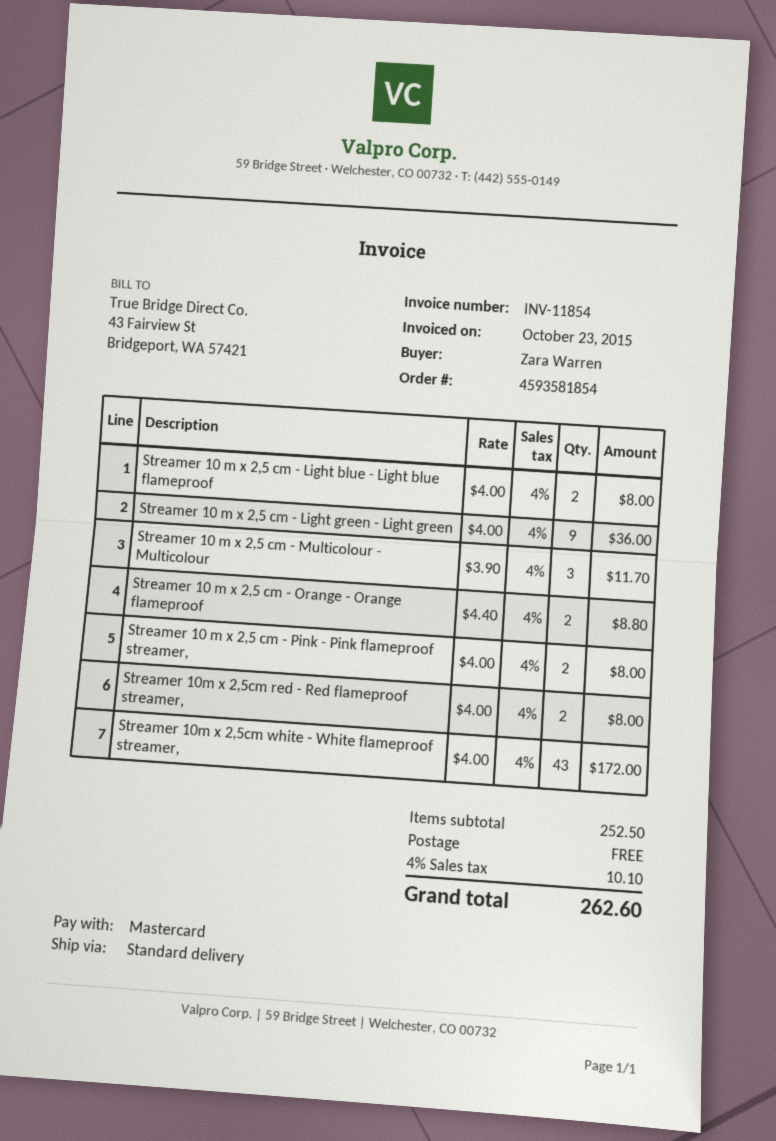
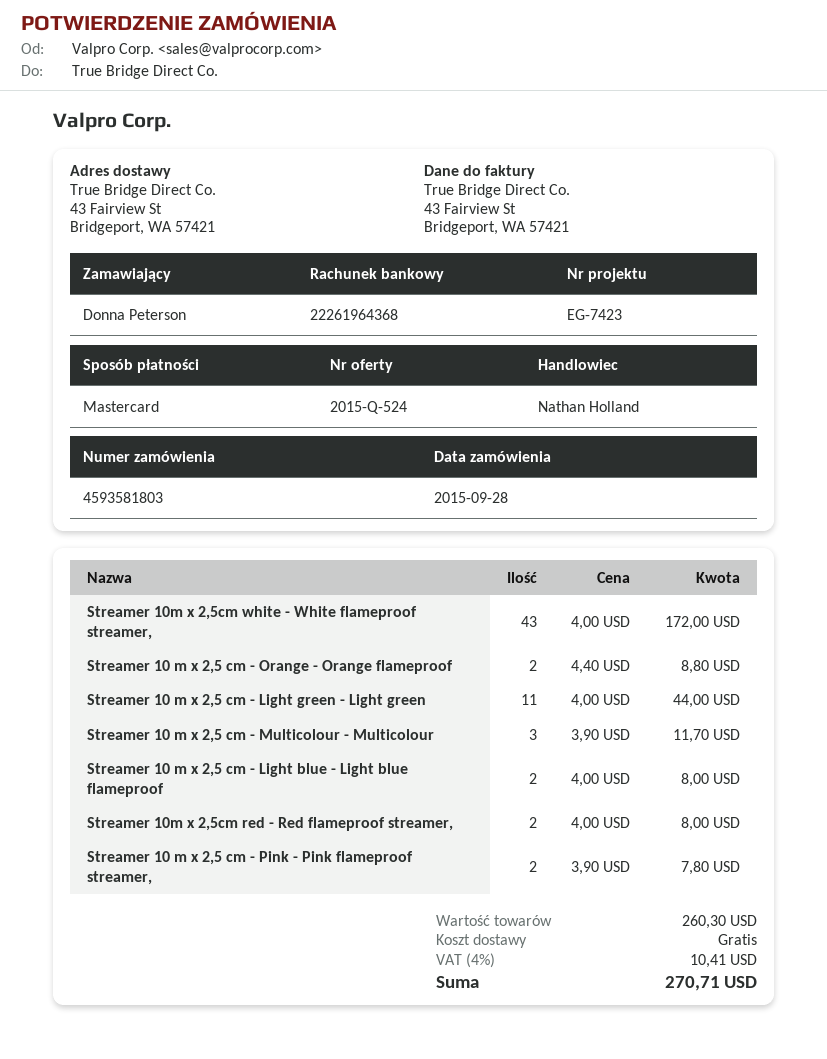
order number: 4593581854 -> 4593581803
ordered by: Zara Warren -> Donna Peterson
Streamer 10 m x 2,5 cm - Light green - Light green: 9 x 4.00 = 36.00 -> 11 x 4.00 = 44.00
Streamer 10 m x 2,5 cm - Pink - Pink flameproof streamer,: 2 x 4.00 = 8.00 -> 2 x 3.90 = 7.80
subtotal: 252.50 -> 260.30
tax: 4% = 10.10 -> 4% = 10.41
total: 262.60 -> 270.71

